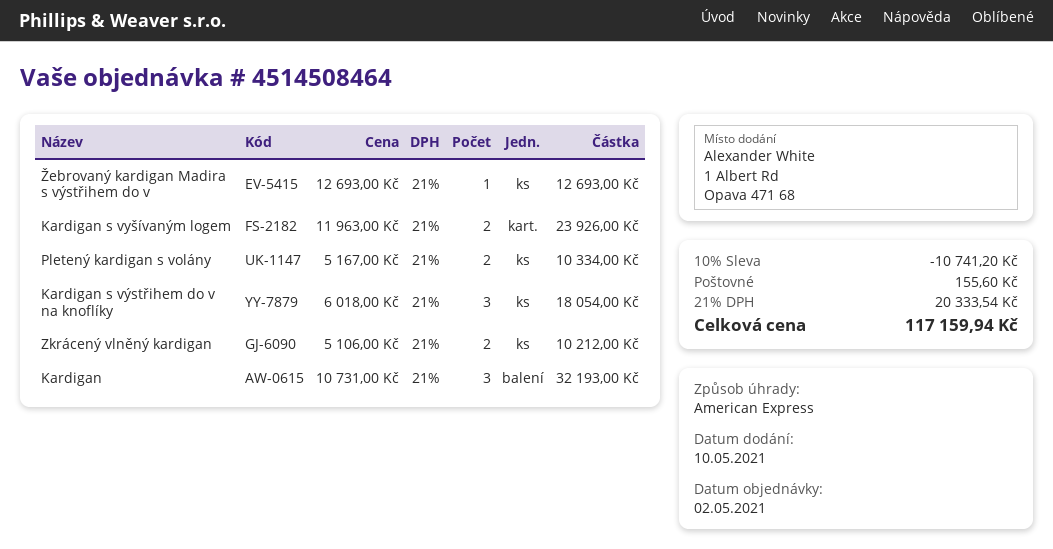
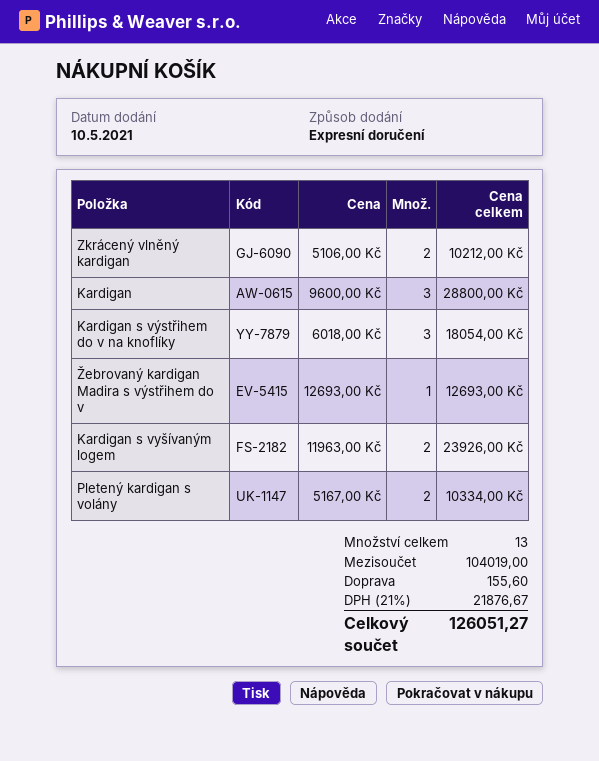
Kardigan: 3 x 10731.00 = 32193.00 -> 3 x 9600.00 = 28800.00
discount: 10% = 10741.20 -> none
tax: 21% = 20333.54 -> 21% = 21876.67
total: 117159.94 -> 126051.27

